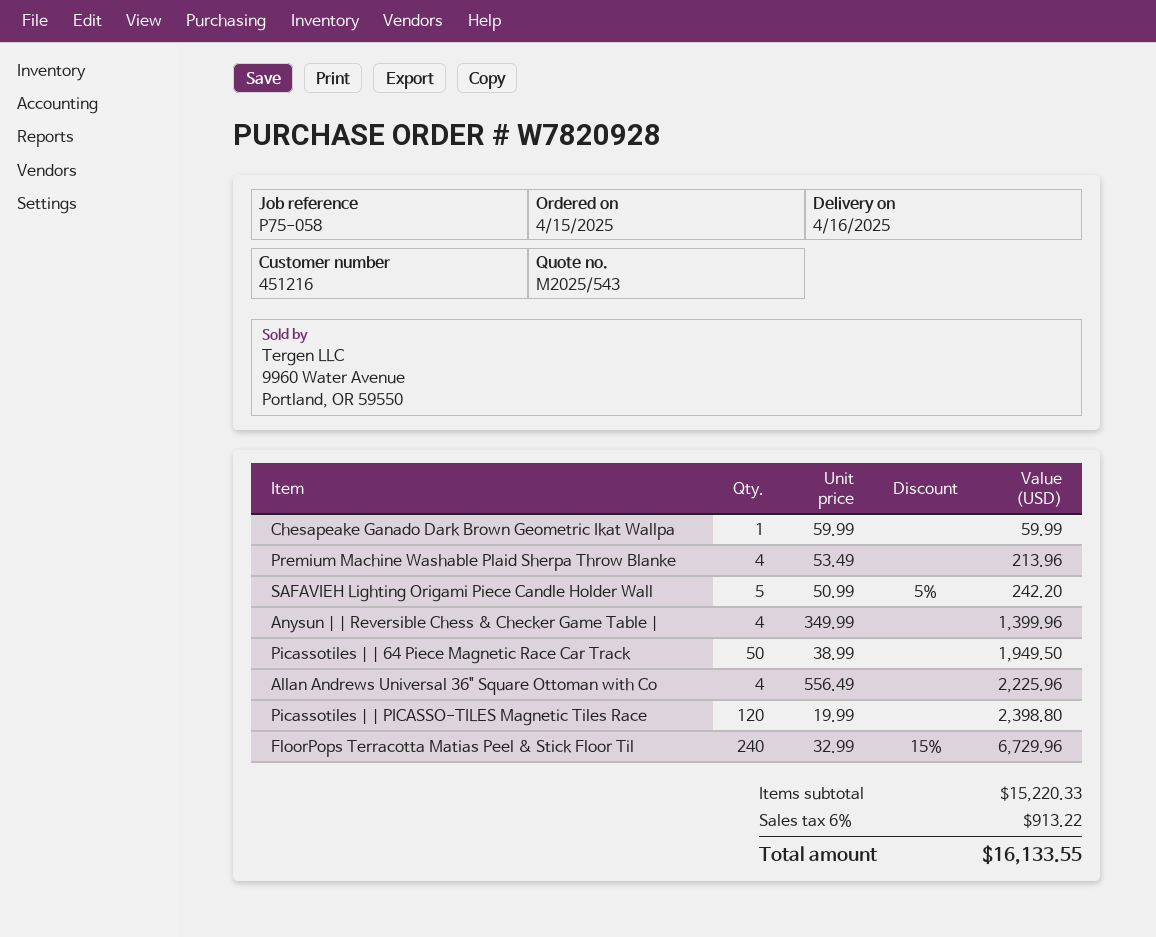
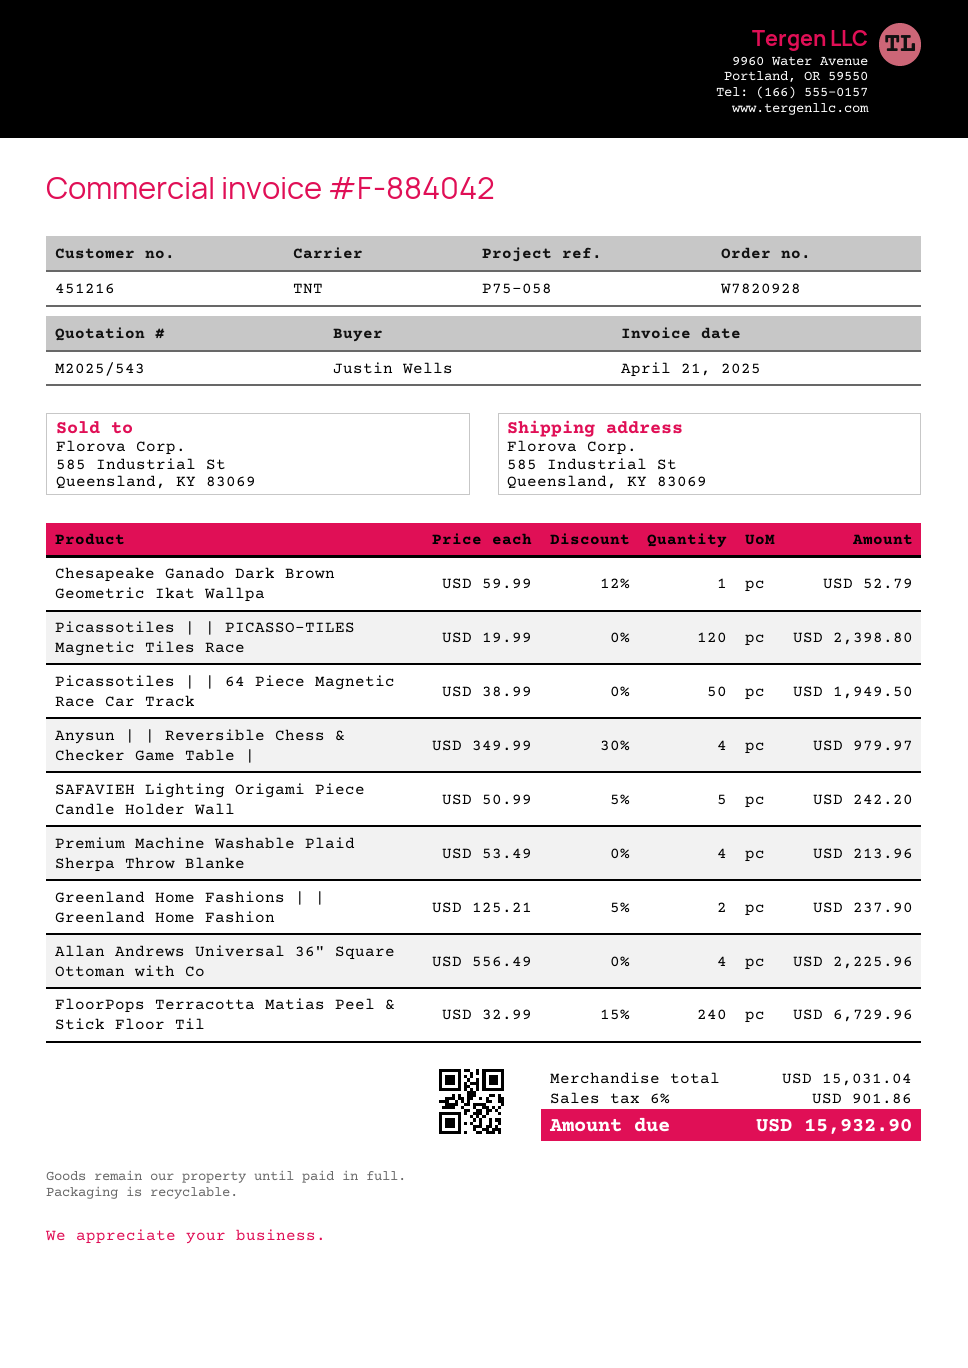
Chesapeake Ganado Dark Brown Geometric Ikat Wallpa: 1 x 59.99 = 59.99 -> 1 x 59.99 - 12% = 52.79
Anysun | | Reversible Chess & Checker Game Table |: 4 x 349.99 = 1399.96 -> 4 x 349.99 - 30% = 979.97
Greenland Home Fashions | | Greenland Home Fashion: none -> 2 x 125.21 - 5% = 237.90
subtotal: 15220.33 -> 15031.04
tax: 6% = 913.22 -> 6% = 901.86
total: 16133.55 -> 15932.90

